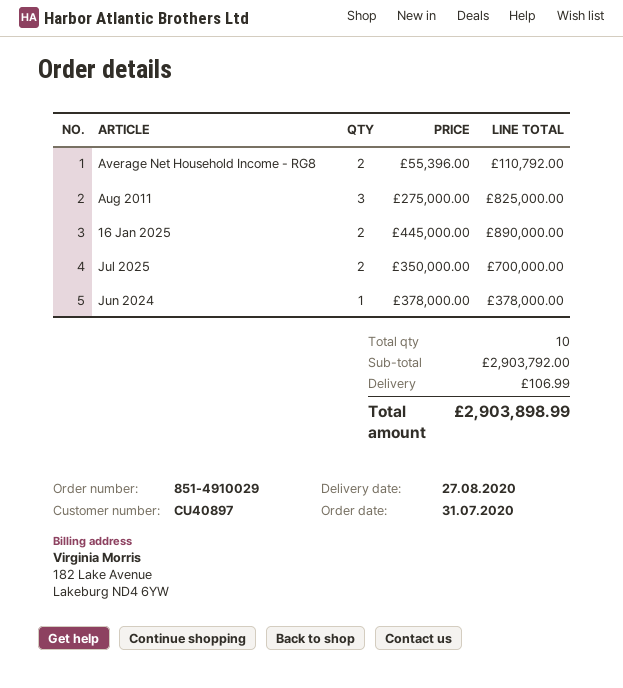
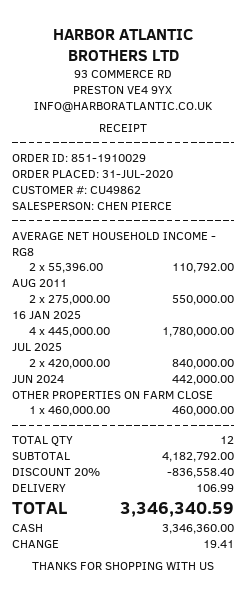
order number: 851-4910029 -> 851-1910029
customer number: CU40897 -> CU49862
Aug 2011: 3 x 275000.00 = 825000.00 -> 2 x 275000.00 = 550000.00
16 Jan 2025: 2 x 445000.00 = 890000.00 -> 4 x 445000.00 = 1780000.00
Jul 2025: 2 x 350000.00 = 700000.00 -> 2 x 420000.00 = 840000.00
Jun 2024: 1 x 378000.00 = 378000.00 -> 1 x 442000.00 = 442000.00
OTHER PROPERTIES ON FARM CLOSE: none -> 1 x 460000.00 = 460000.00
total quantity: 10 -> 12
subtotal: 2903792.00 -> 4182792.00
discount: none -> 20% = 836558.40
total: 2903898.99 -> 3346340.59

